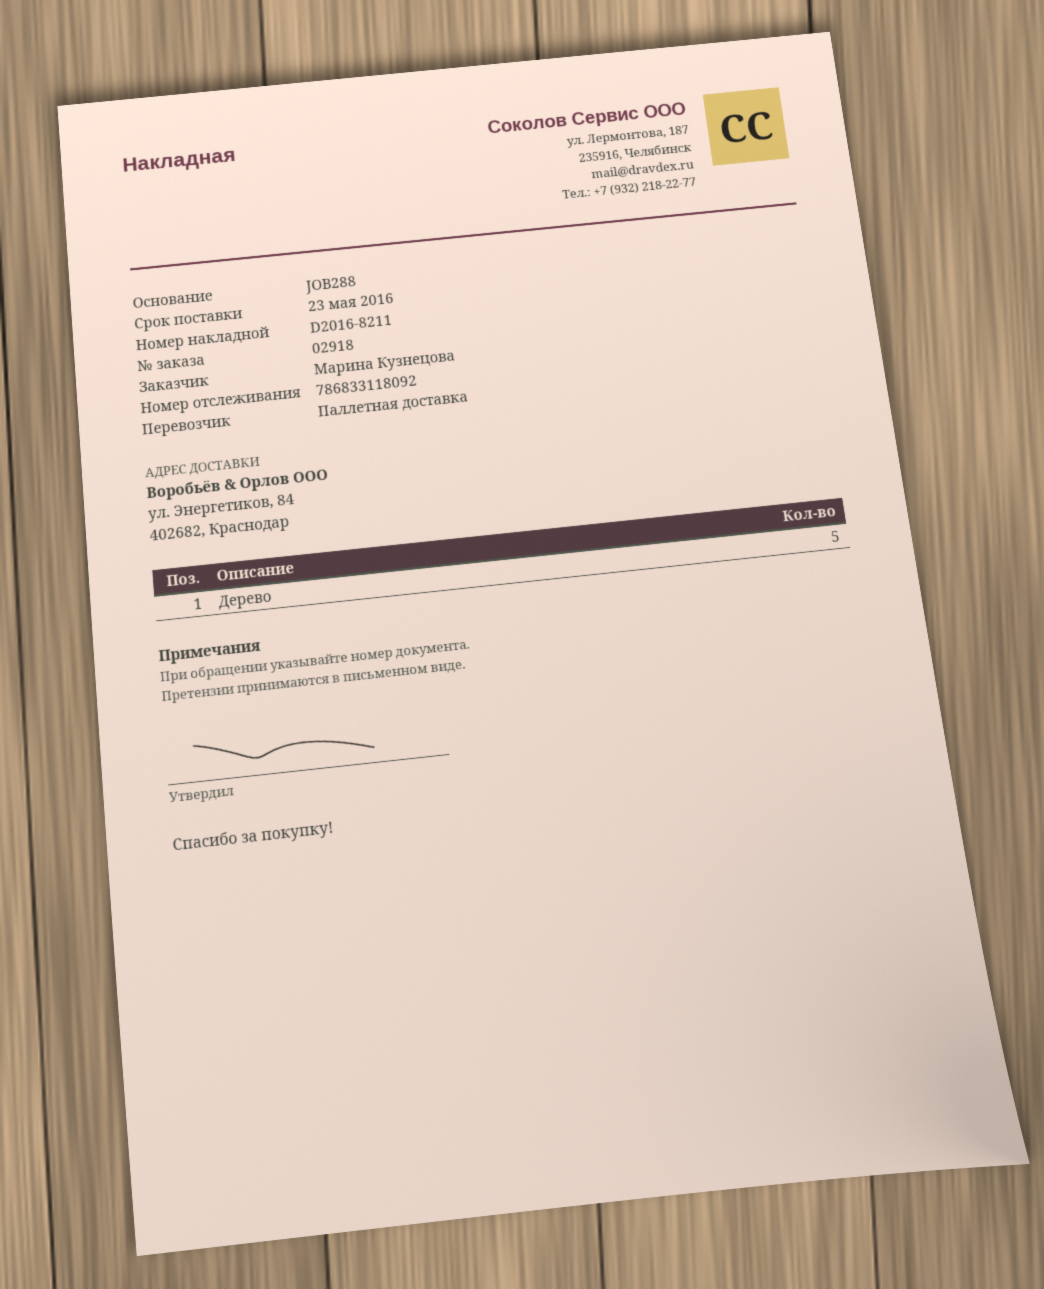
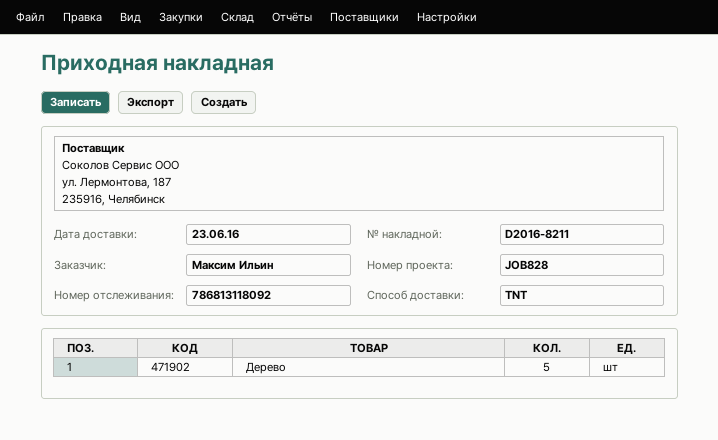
delivery date: 2016-05-23 -> 2016-06-23
reference: JOB288 -> JOB828
ordered by: Марина Кузнецова -> Максим Ильин
shipping method: pallet freight -> TNT
tracking number: 786833118092 -> 786813118092

